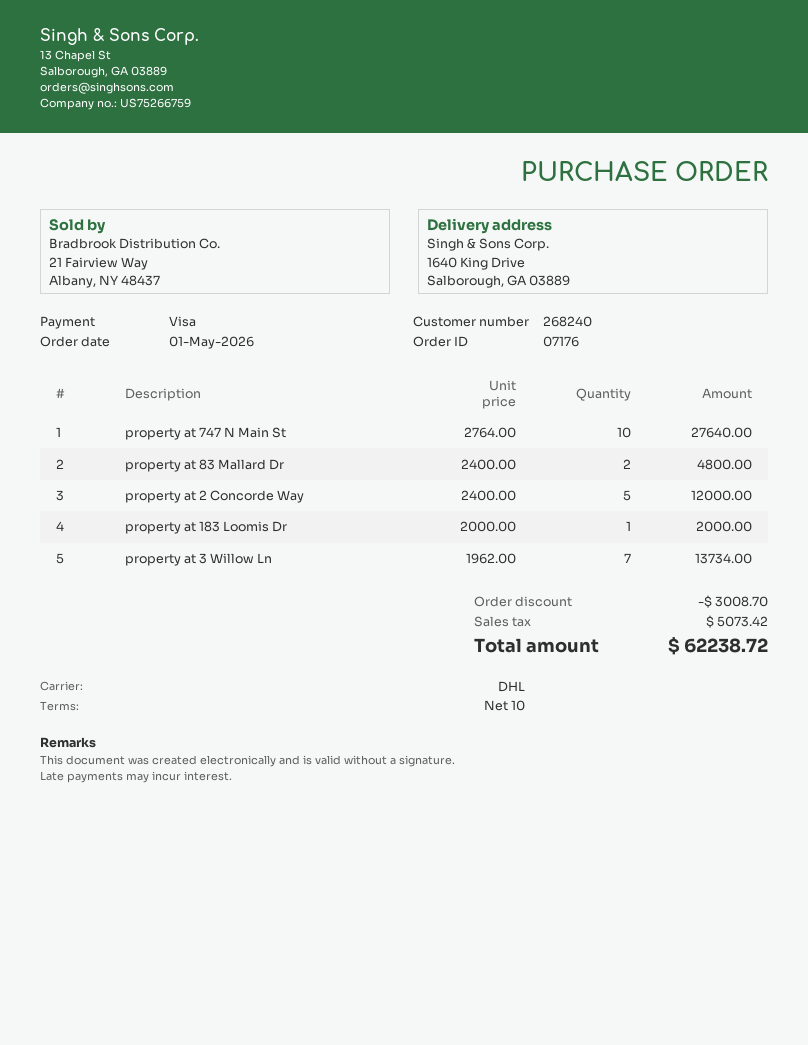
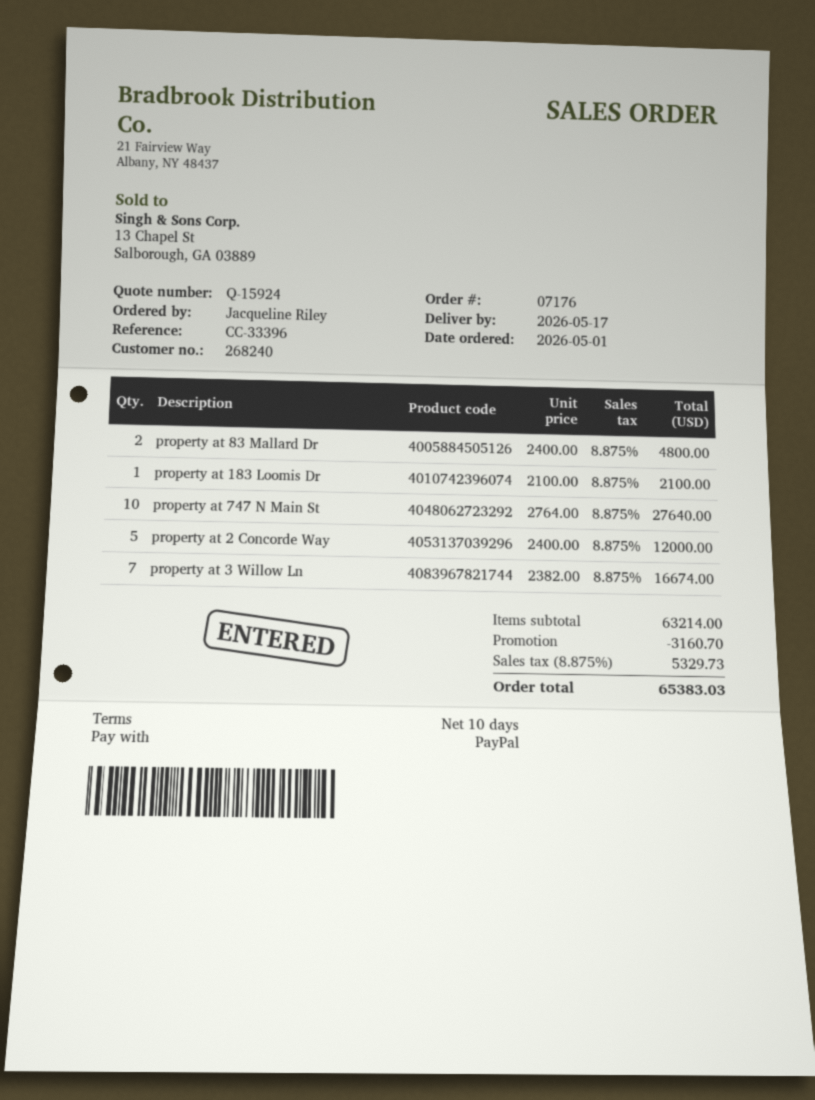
payment method: Visa -> PayPal
property at 183 Loomis Dr: 1 x 2000.00 = 2000.00 -> 1 x 2100.00 = 2100.00
property at 3 Willow Ln: 7 x 1962.00 = 13734.00 -> 7 x 2382.00 = 16674.00
discount: 3008.70 -> 3160.70
tax: 5073.42 -> 5329.73
total: 62238.72 -> 65383.03

